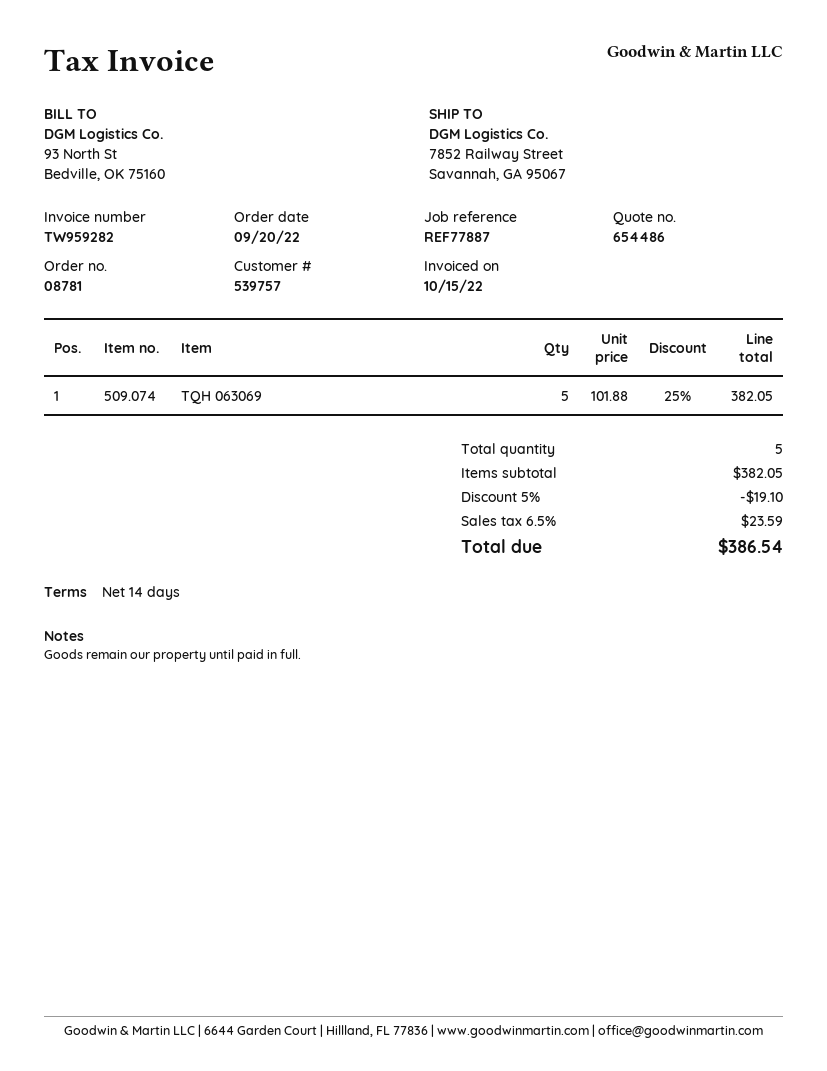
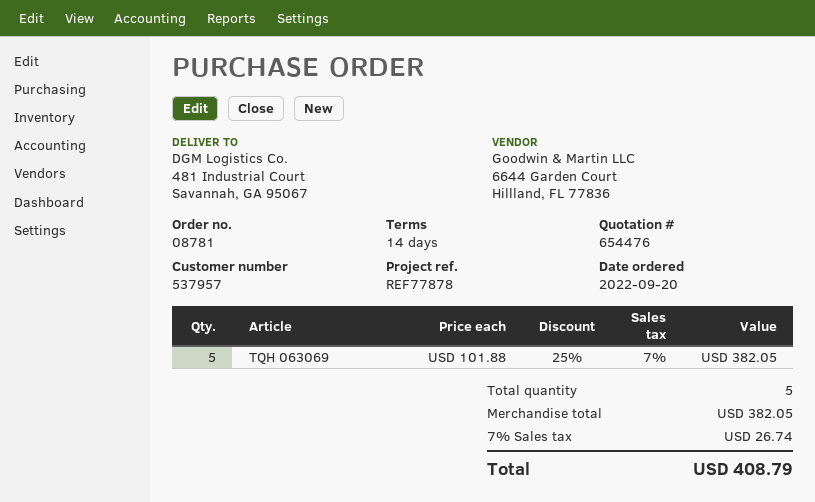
quote number: 654486 -> 654476
customer number: 539757 -> 537957
reference: REF77887 -> REF77878
ship to: 7852 Railway Street, Savannah, GA 95067 -> 481 Industrial Court, Savannah, GA 95067
discount: 5% = 19.10 -> none
tax: 6.5% = 23.59 -> 7% = 26.74
total: 386.54 -> 408.79

